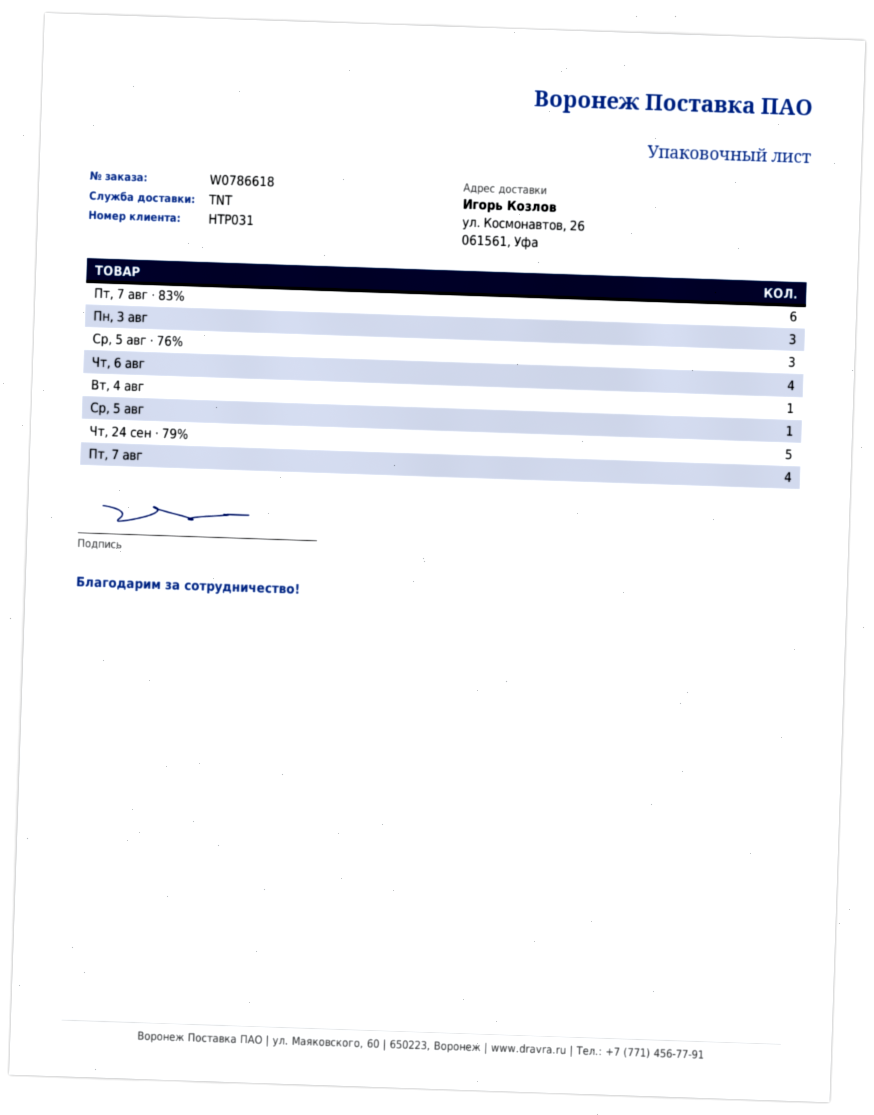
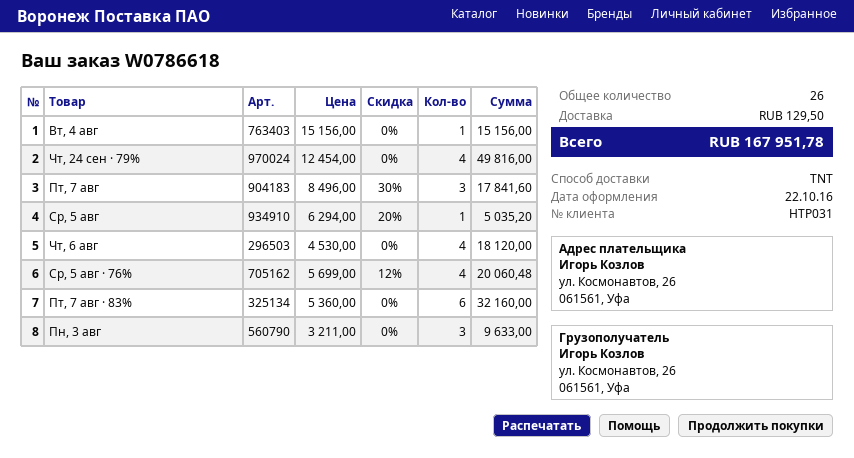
Ср, 5 авг · 76%: 3 -> 4
Чт, 24 сен · 79%: 5 -> 4
Пт, 7 авг: 4 -> 3

